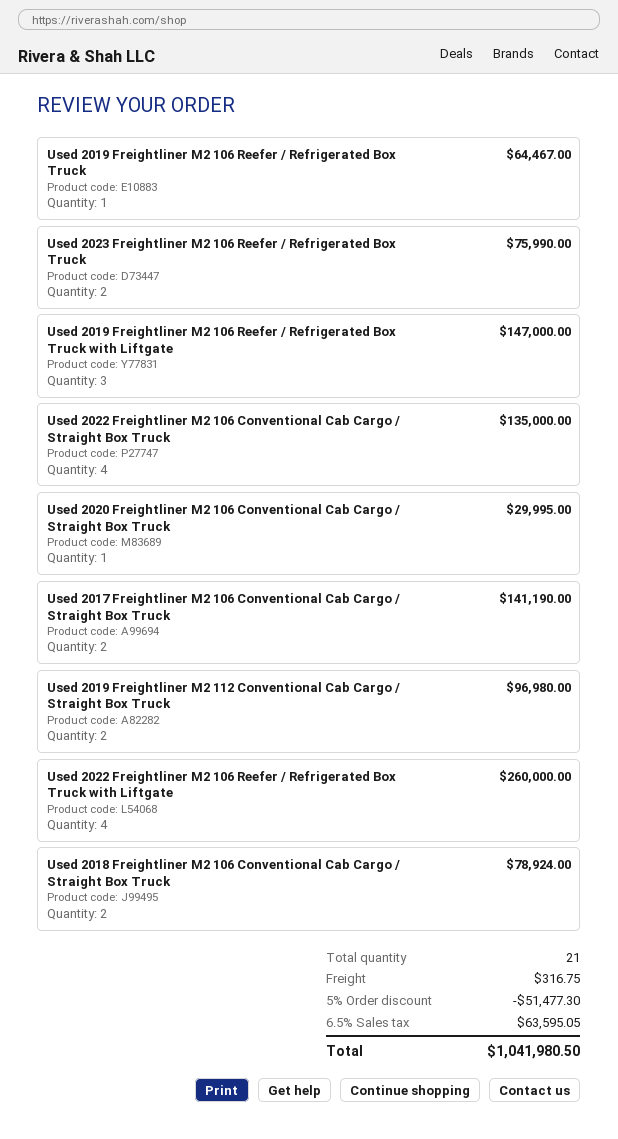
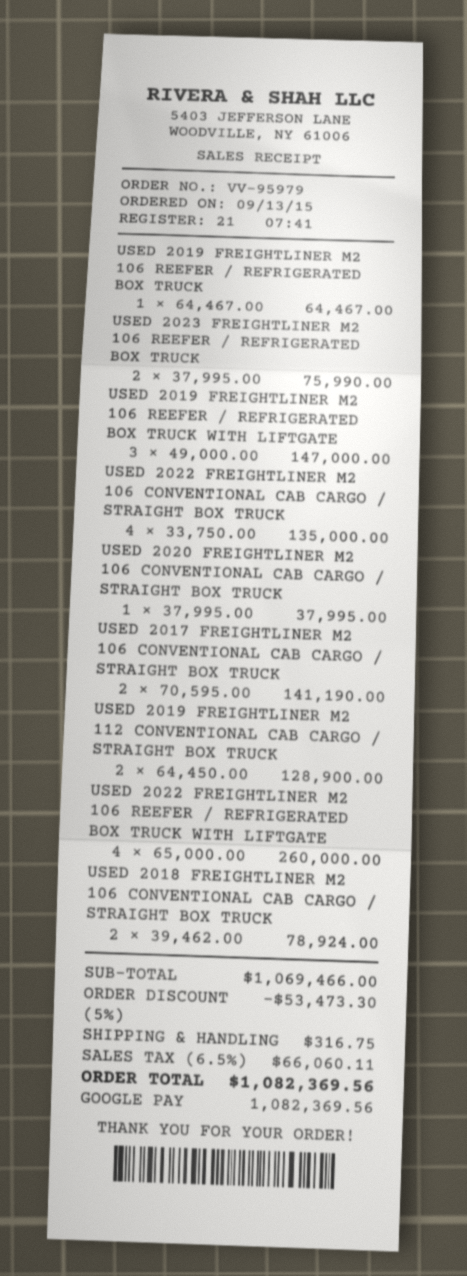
Used 2020 Freightliner M2 106 Conventional Cab Cargo / Straight Box Truck: 1 for 29995.00 -> 1 for 37995.00
Used 2019 Freightliner M2 112 Conventional Cab Cargo / Straight Box Truck: 2 for 96980.00 -> 2 for 128900.00
discount: 5% = 51477.30 -> 5% = 53473.30
tax: 6.5% = 63595.05 -> 6.5% = 66060.11
total: 1041980.50 -> 1082369.56

